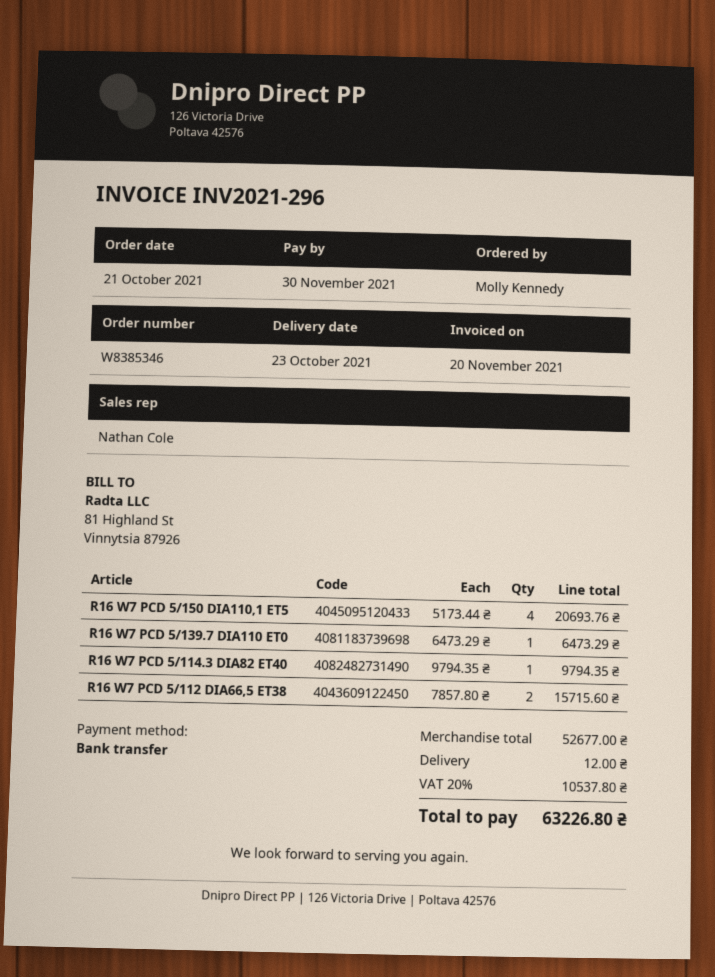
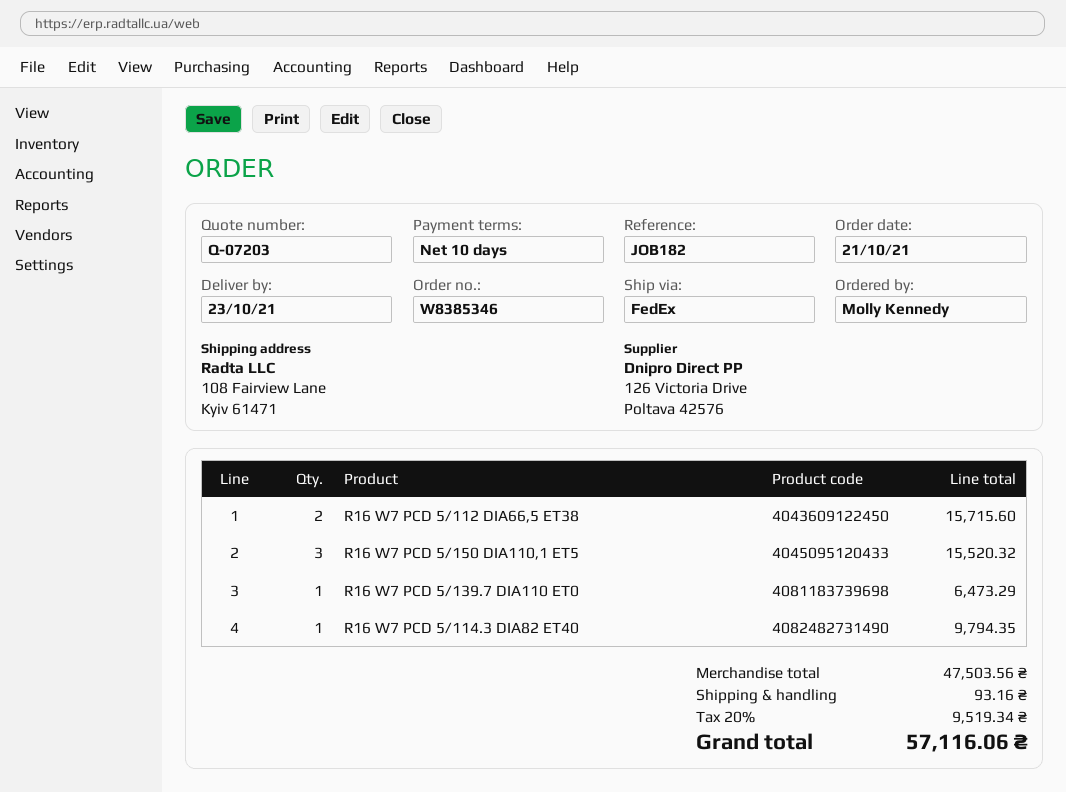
R16 W7 PCD 5/150 DIA110,1 ET5: 4 for 20693.76 -> 3 for 15520.32
subtotal: 52677.00 -> 47503.56
shipping: 12.00 -> 93.16
tax: 20% = 10537.80 -> 20% = 9519.34
total: 63226.80 -> 57116.06

